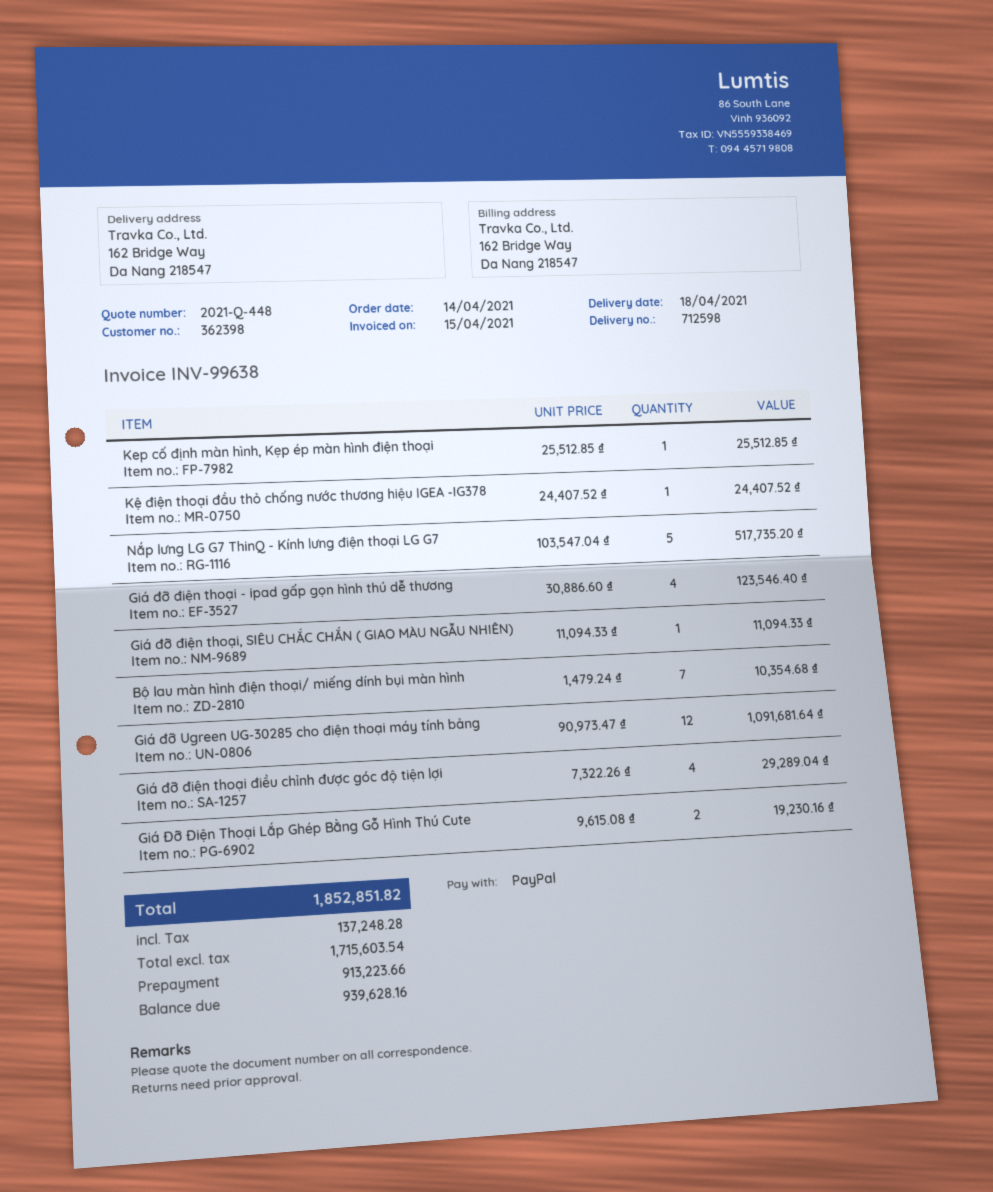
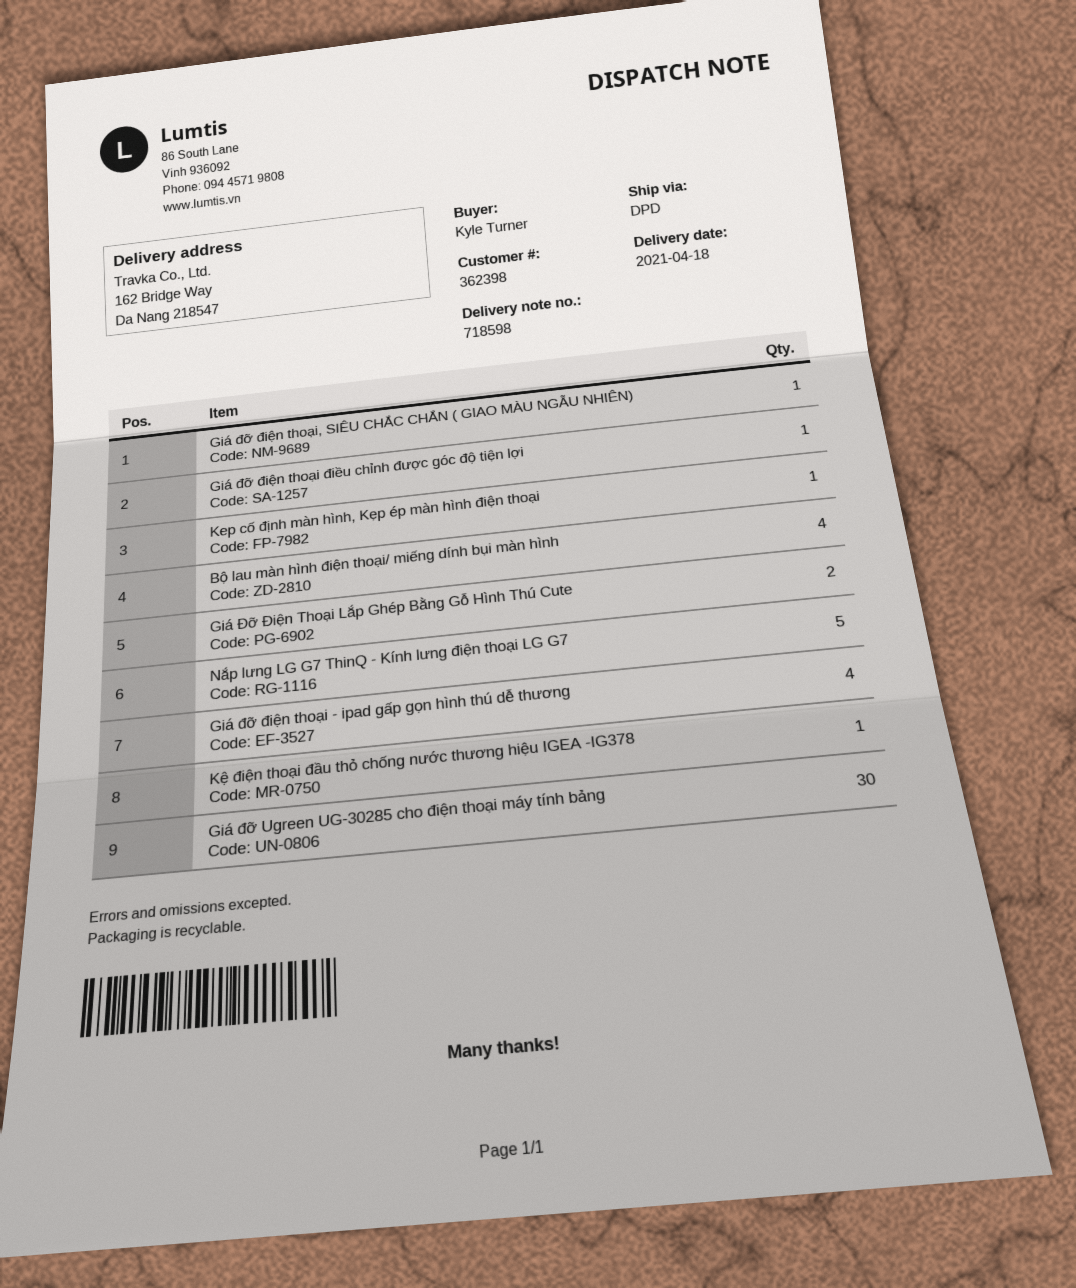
delivery note number: 712598 -> 718598
Bộ lau màn hình điện thoại/ miếng dính bụi màn hình: 7 -> 4
Giá đỡ Ugreen UG-30285 cho điện thoại máy tính bảng: 12 -> 30
Giá đỡ điện thoại điều chỉnh được góc độ tiện lợi: 4 -> 1

